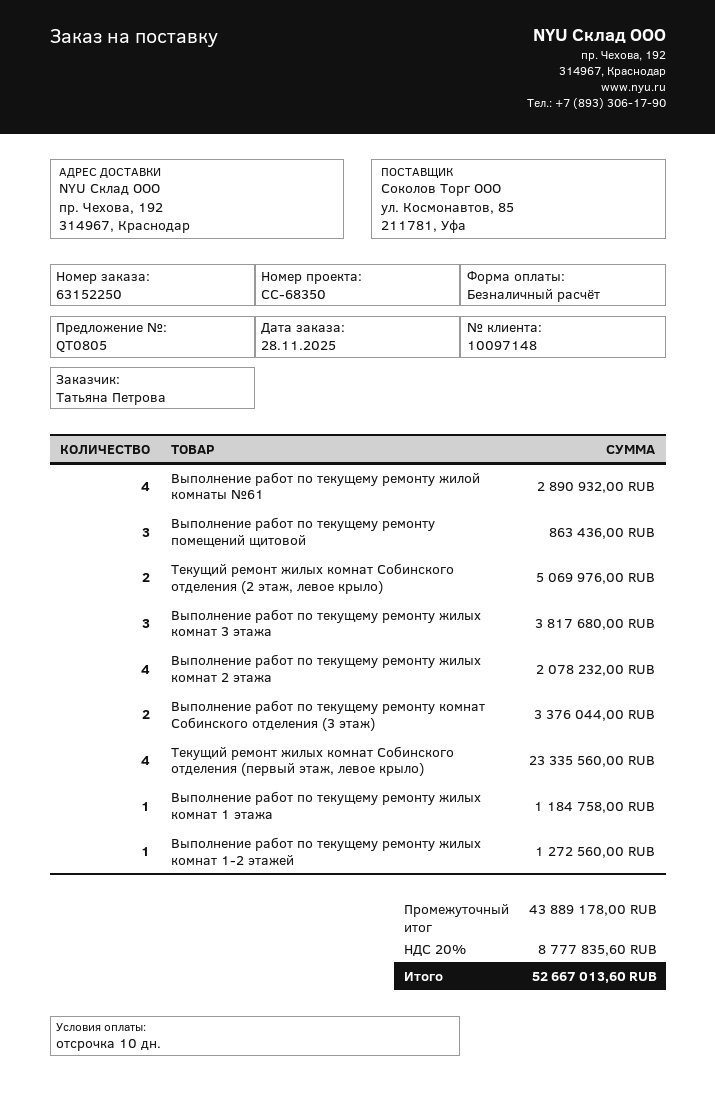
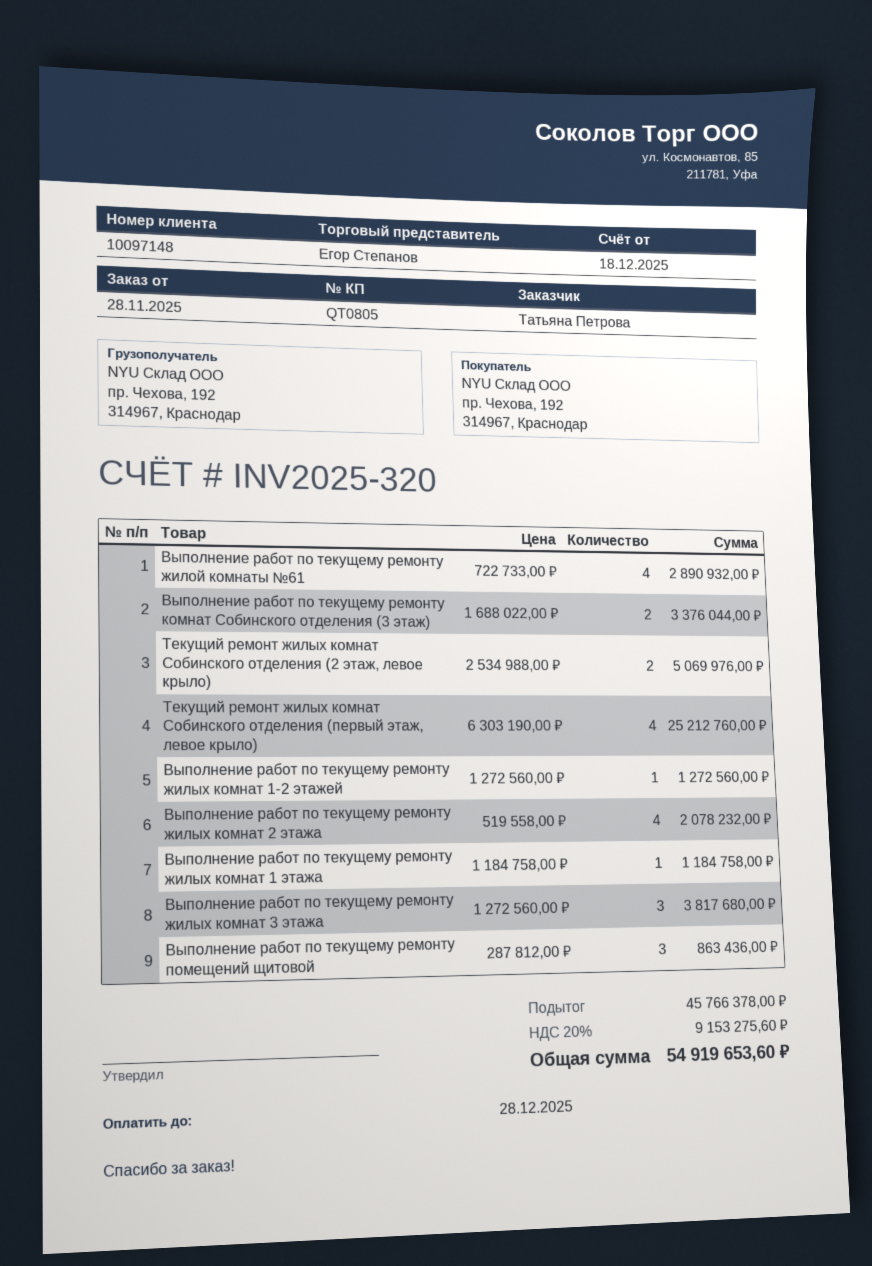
Текущий ремонт жилых комнат Собинского отделения (первый этаж, левое крыло): 4 for 23335560.00 -> 4 for 25212760.00
subtotal: 43889178.00 -> 45766378.00
tax: 20% = 8777835.60 -> 20% = 9153275.60
total: 52667013.60 -> 54919653.60

